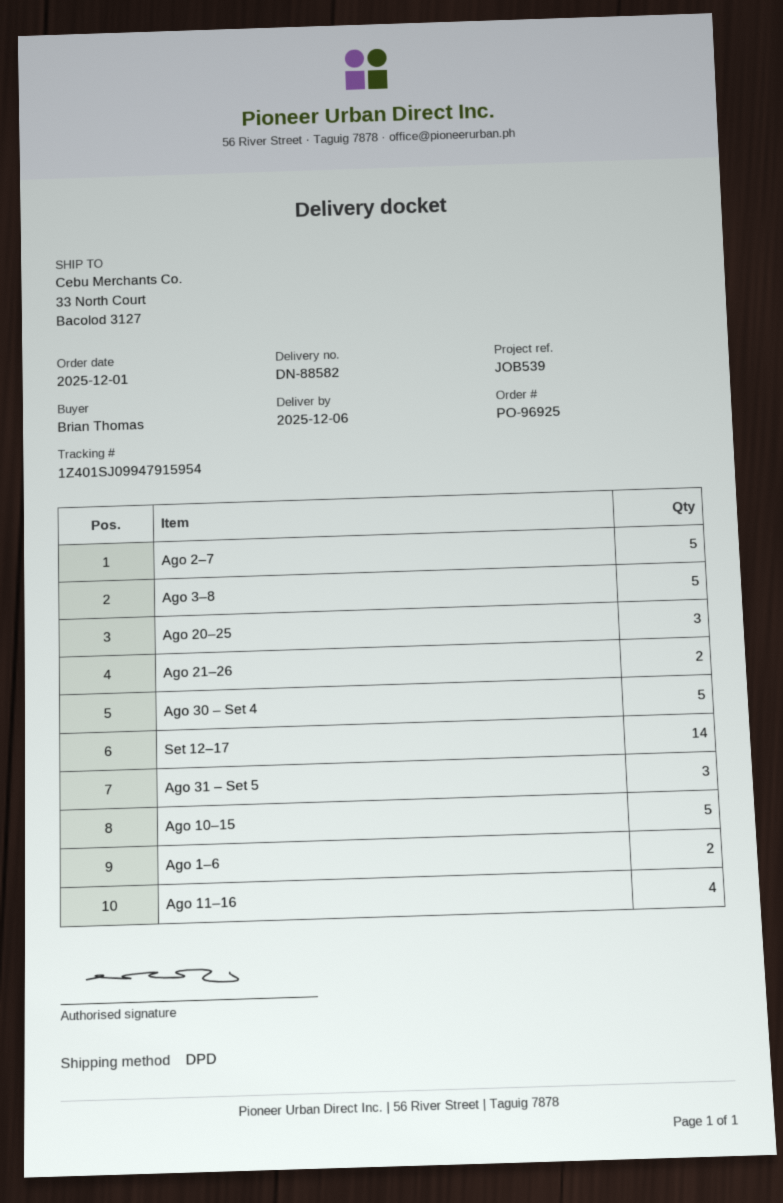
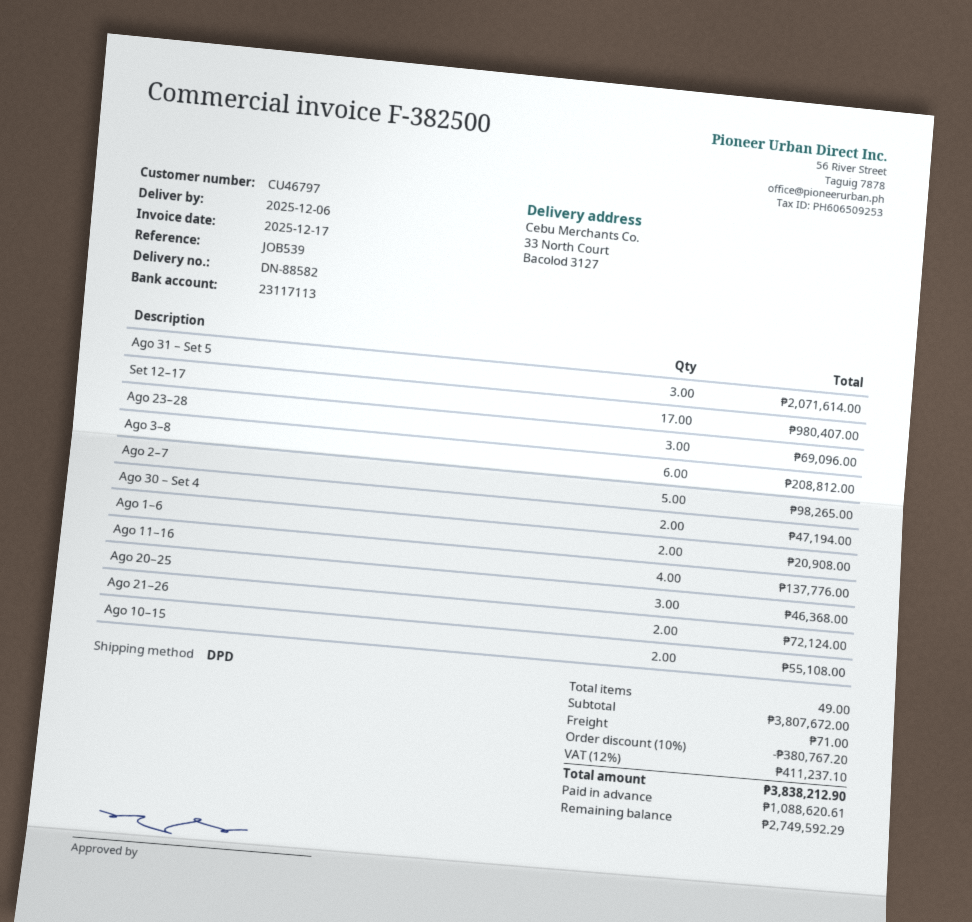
Ago 3–8: 5 -> 6
Ago 30 – Set 4: 5 -> 2
Set 12–17: 14 -> 17
Ago 10–15: 5 -> 2
Ago 23–28: none -> 3

